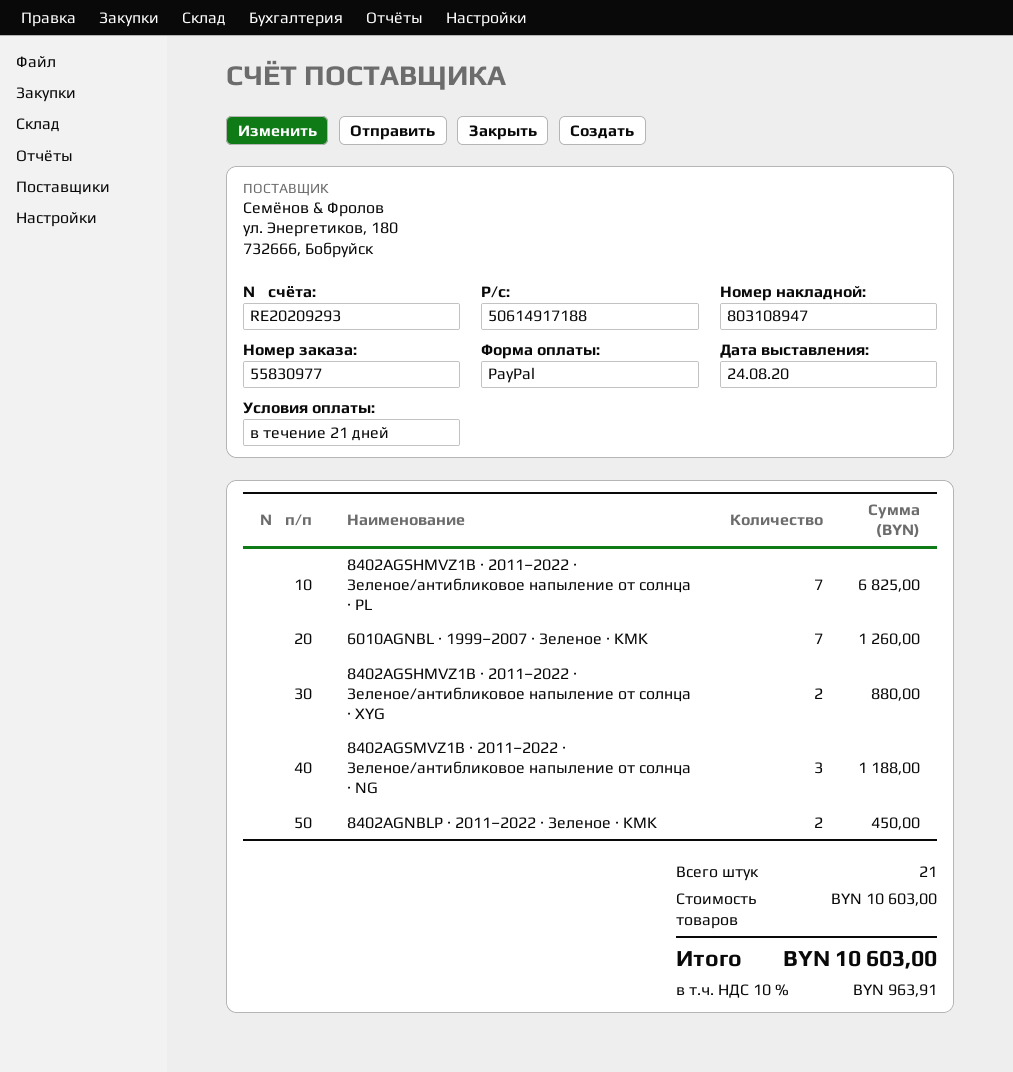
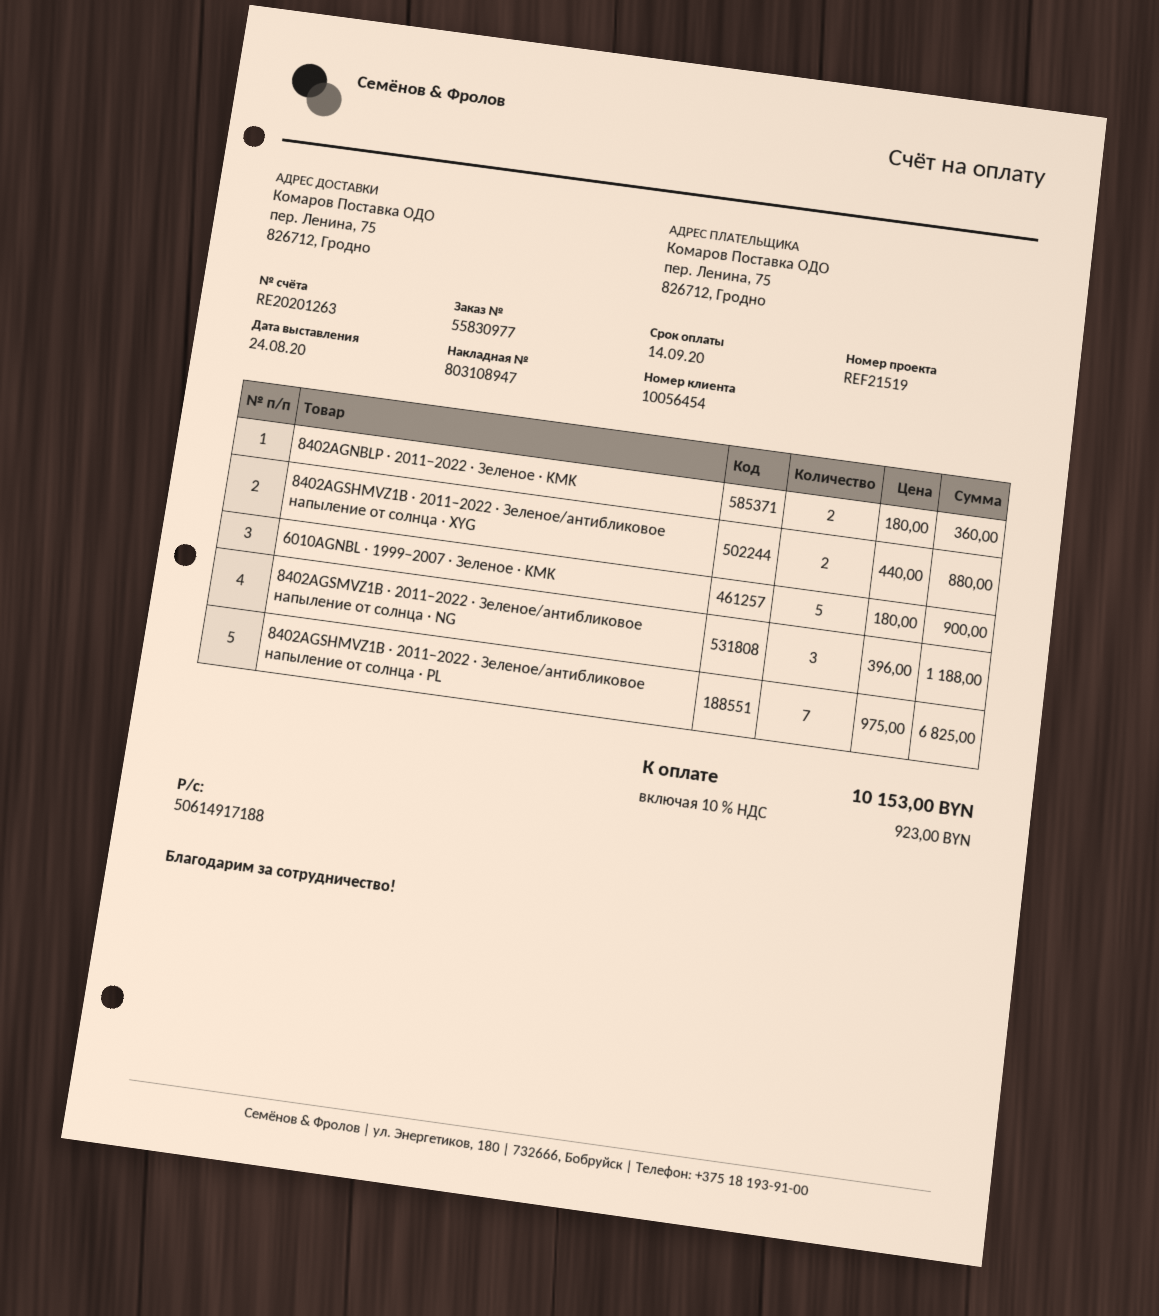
invoice number: RE20209293 -> RE20201263
6010AGNBL · 1999–2007 · Зеленое · KMK: 7 for 1260.00 -> 5 for 900.00
8402AGNBLP · 2011–2022 · Зеленое · KMK: 2 for 450.00 -> 2 for 360.00
tax: 10% = 963.91 -> 10% = 923.00
total: 10603.00 -> 10153.00

